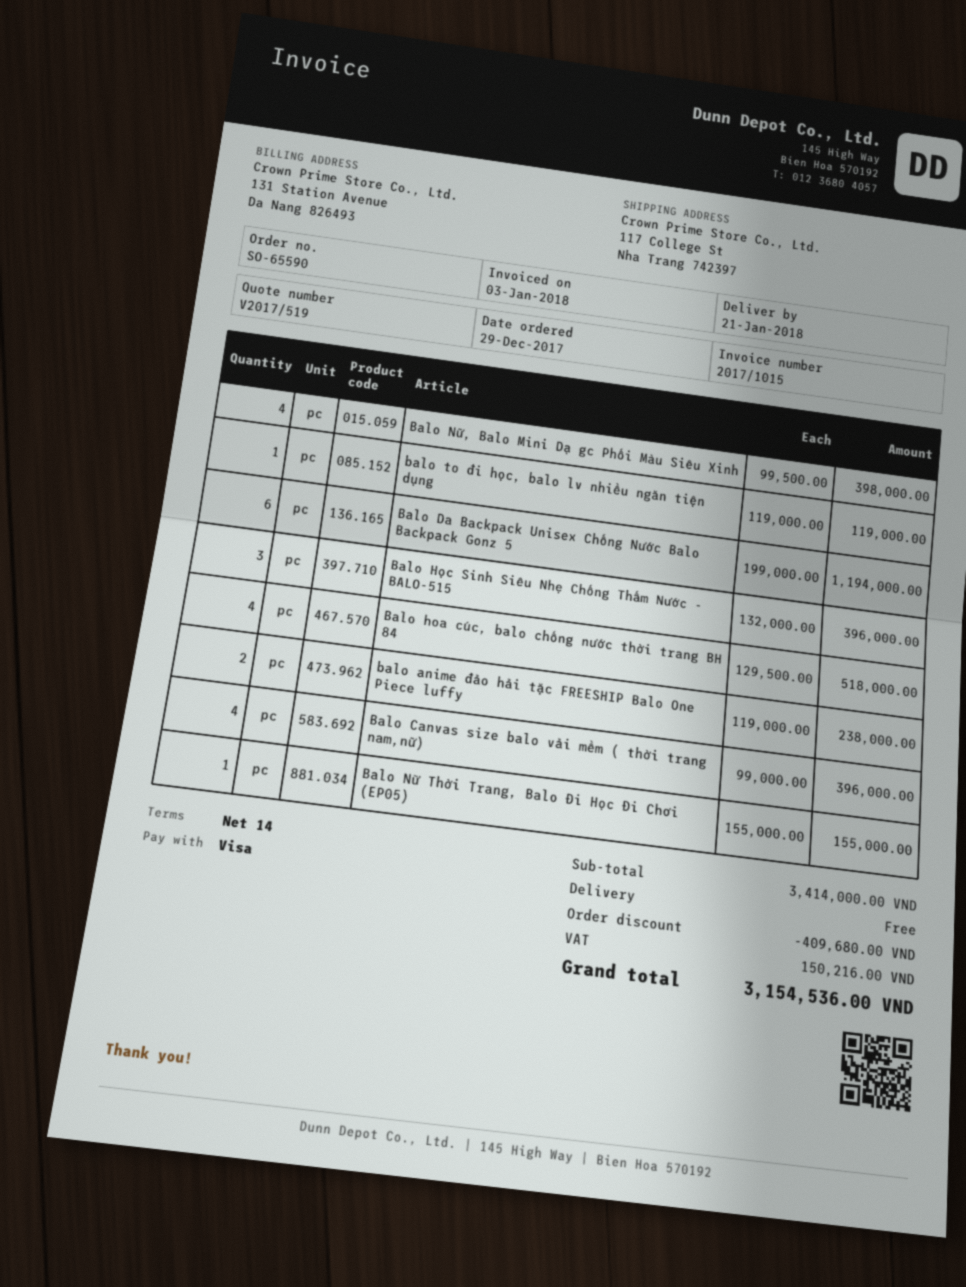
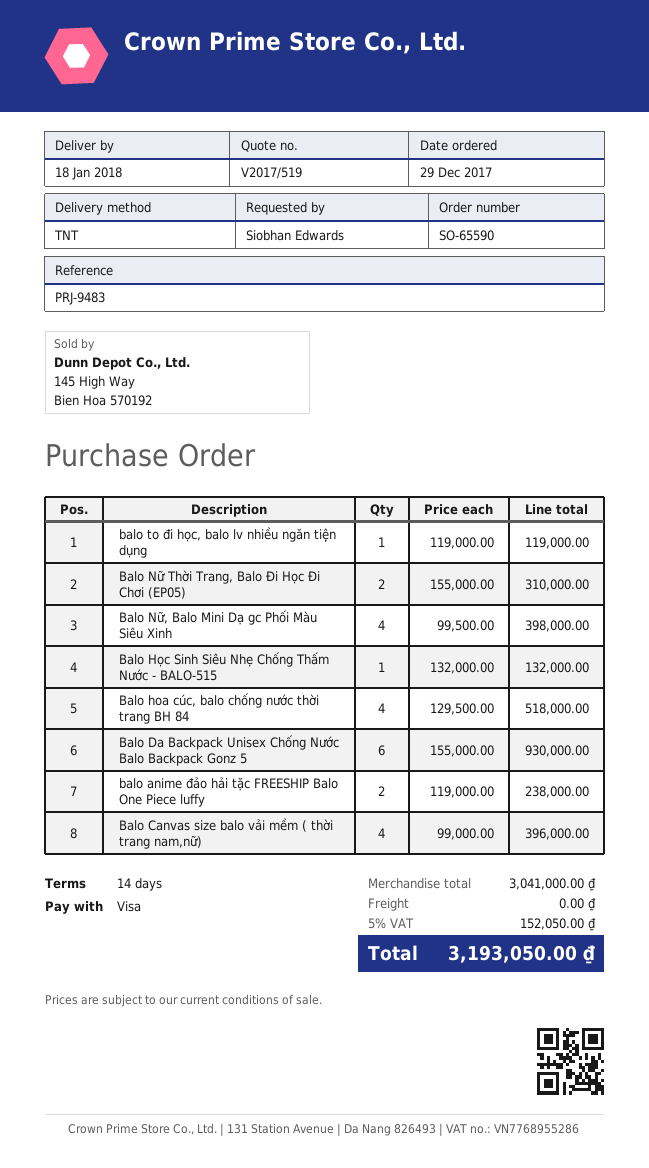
delivery date: 2018-01-21 -> 2018-01-18
Balo Da Backpack Unisex Chống Nước Balo Backpack Gonz 5: 6 x 199000.00 = 1194000.00 -> 6 x 155000.00 = 930000.00
Balo Học Sinh Siêu Nhẹ Chống Thấm Nước - BALO-515: 3 x 132000.00 = 396000.00 -> 1 x 132000.00 = 132000.00
Balo Nữ Thời Trang, Balo Đi Học Đi Chơi (EP05): 1 x 155000.00 = 155000.00 -> 2 x 155000.00 = 310000.00
subtotal: 3414000.00 -> 3041000.00
discount: 409680.00 -> none
tax: 150216.00 -> 152050.00
total: 3154536.00 -> 3193050.00

